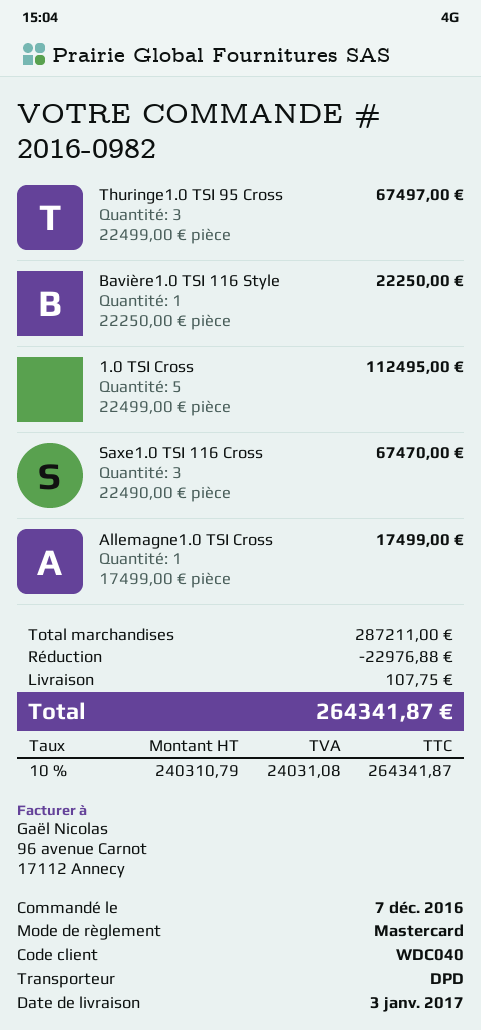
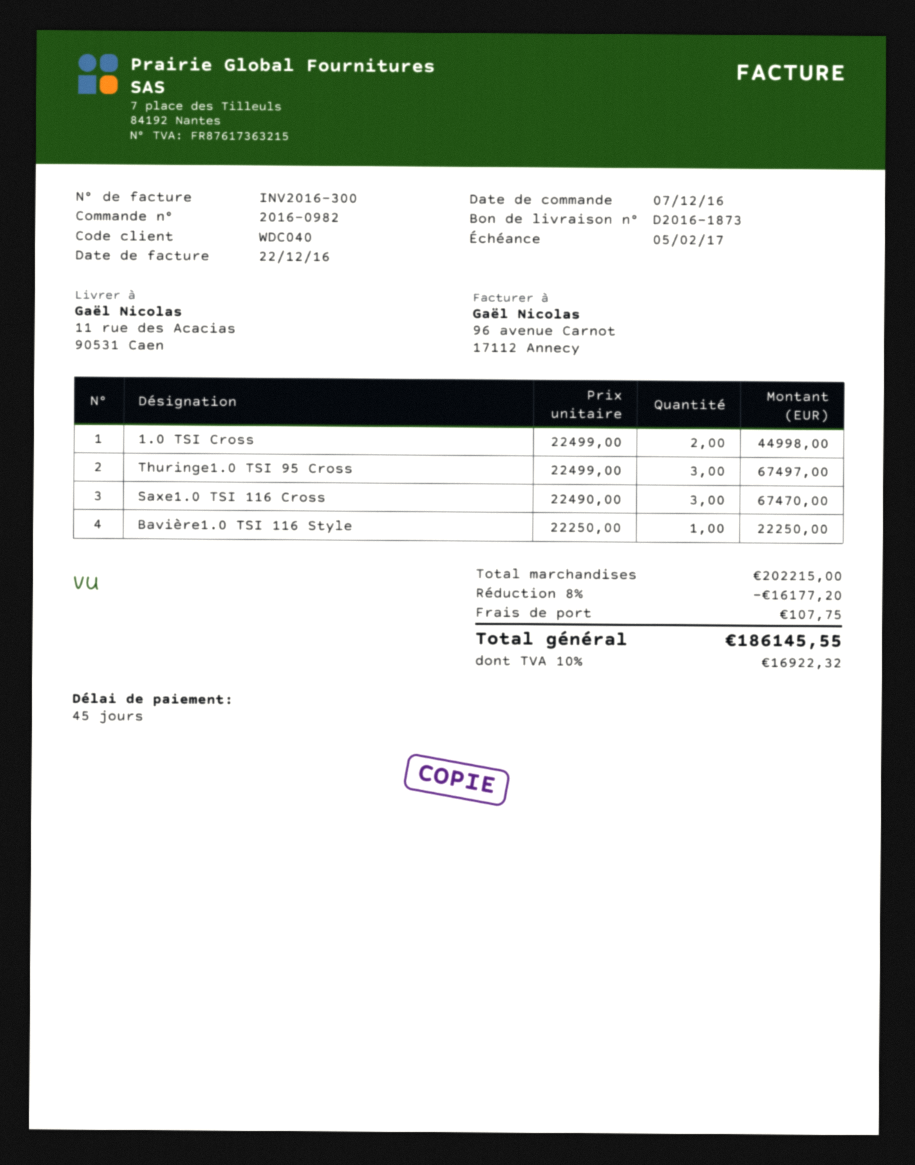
1.0 TSI Cross: 5 x 22499.00 = 112495.00 -> 2 x 22499.00 = 44998.00
Allemagne1.0 TSI Cross: 1 x 17499.00 = 17499.00 -> none
subtotal: 287211.00 -> 202215.00
discount: 22976.88 -> 16177.20
tax: 10% = 24031.08 -> 10% = 16922.32
total: 264341.87 -> 186145.55

